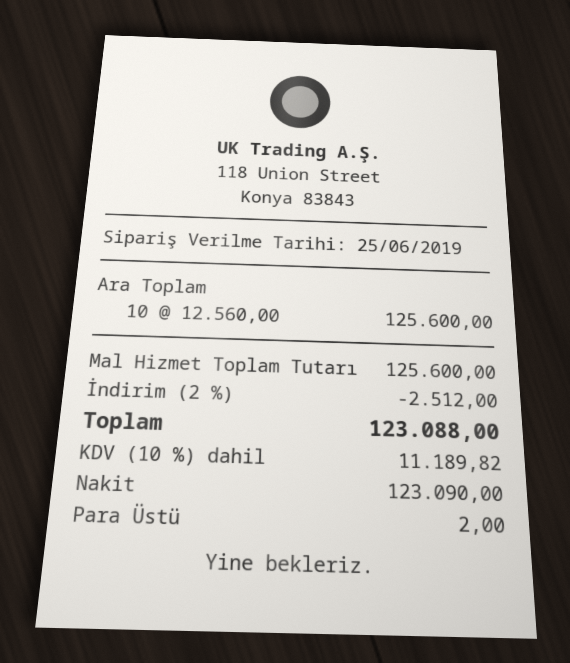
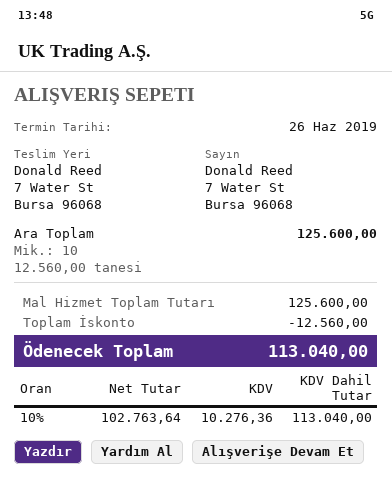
discount: 2512.00 -> 12560.00
tax: 10% = 11189.82 -> 10% = 10276.36
total: 123088.00 -> 113040.00

